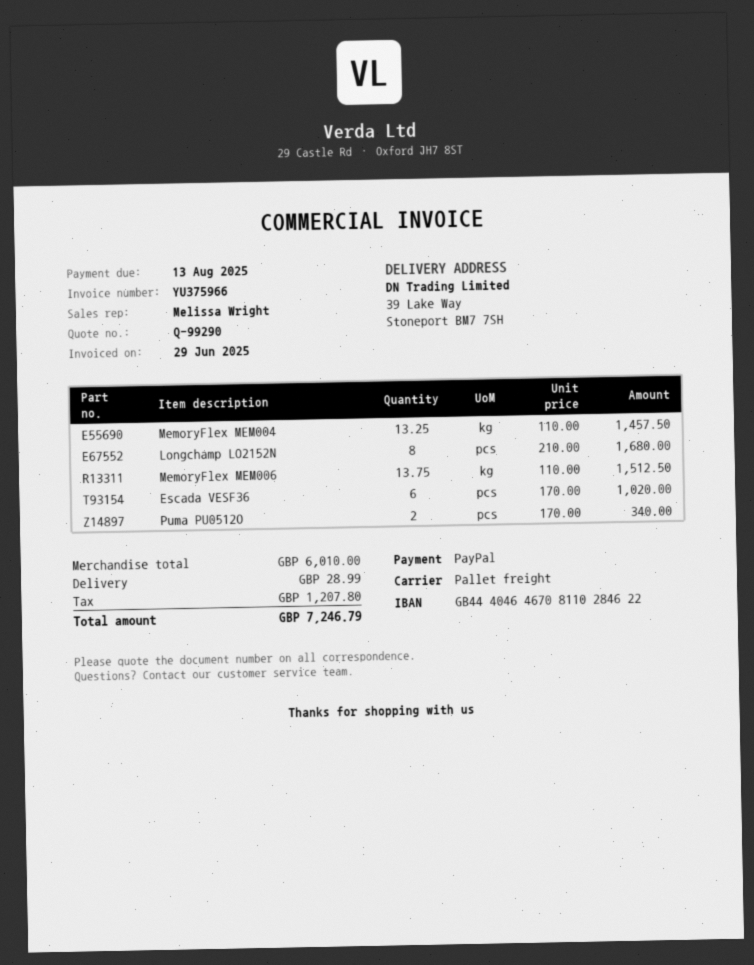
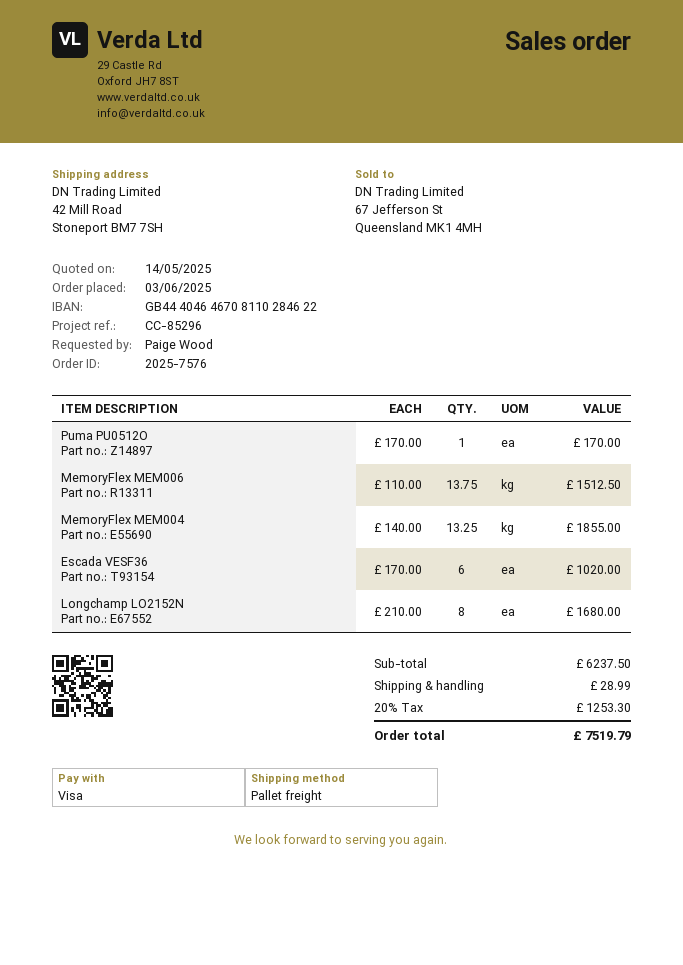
payment method: PayPal -> Visa
ship to: 39 Lake Way, Stoneport BM7 7SH -> 42 Mill Road, Stoneport BM7 7SH
MemoryFlex MEM004: 13.25 x 110.00 = 1457.50 -> 13.25 x 140.00 = 1855.00
Puma PU0512O: 2 x 170.00 = 340.00 -> 1 x 170.00 = 170.00
subtotal: 6010.00 -> 6237.50
tax: 1207.80 -> 1253.30
total: 7246.79 -> 7519.79

